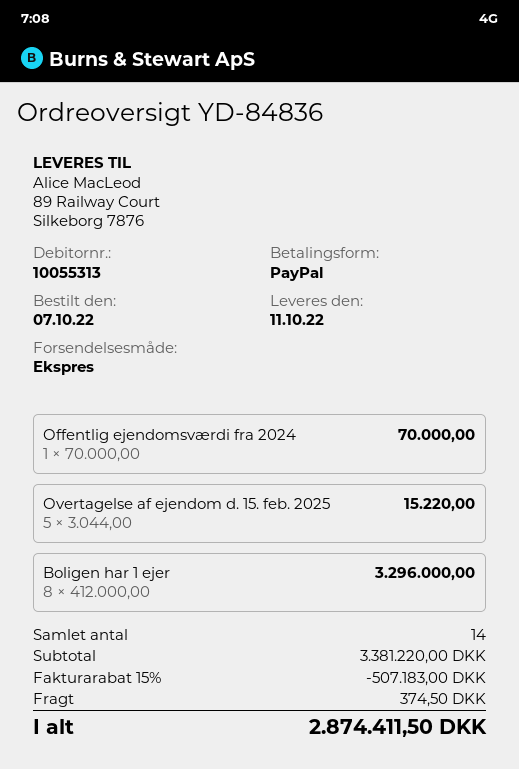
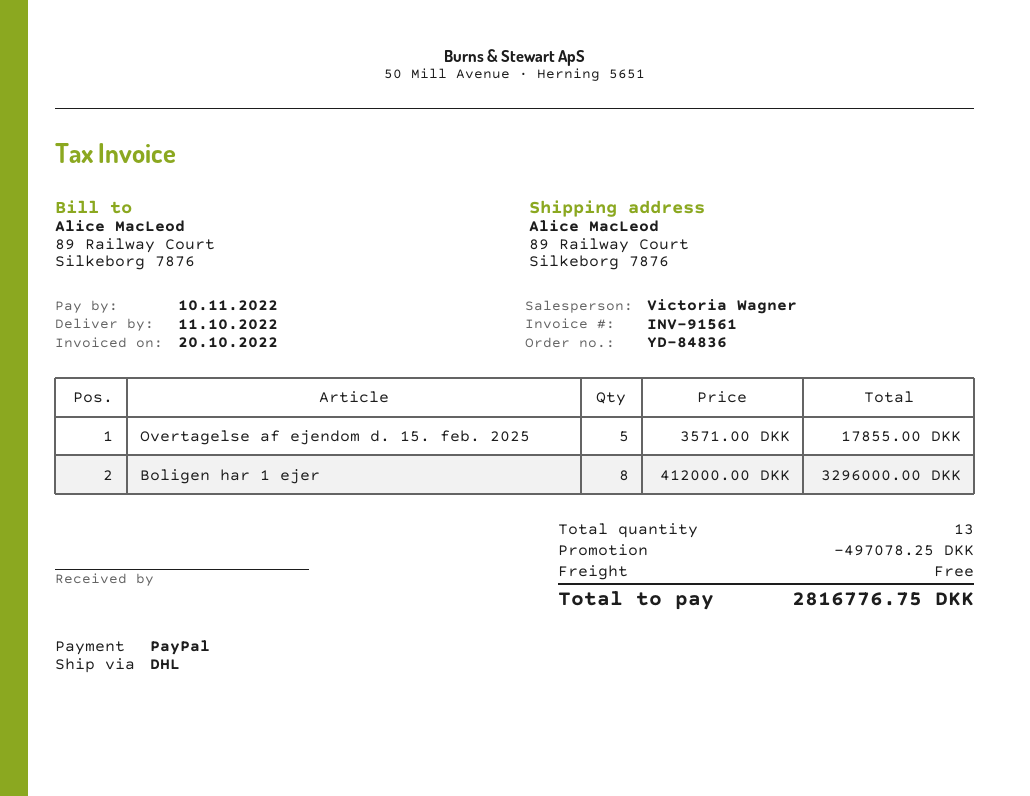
shipping method: express -> DHL
Offentlig ejendomsværdi fra 2024: 1 x 70000.00 = 70000.00 -> none
Overtagelse af ejendom d. 15. feb. 2025: 5 x 3044.00 = 15220.00 -> 5 x 3571.00 = 17855.00
total quantity: 14 -> 13
discount: 507183.00 -> 497078.25
shipping: 374.50 -> 0.00
total: 2874411.50 -> 2816776.75

